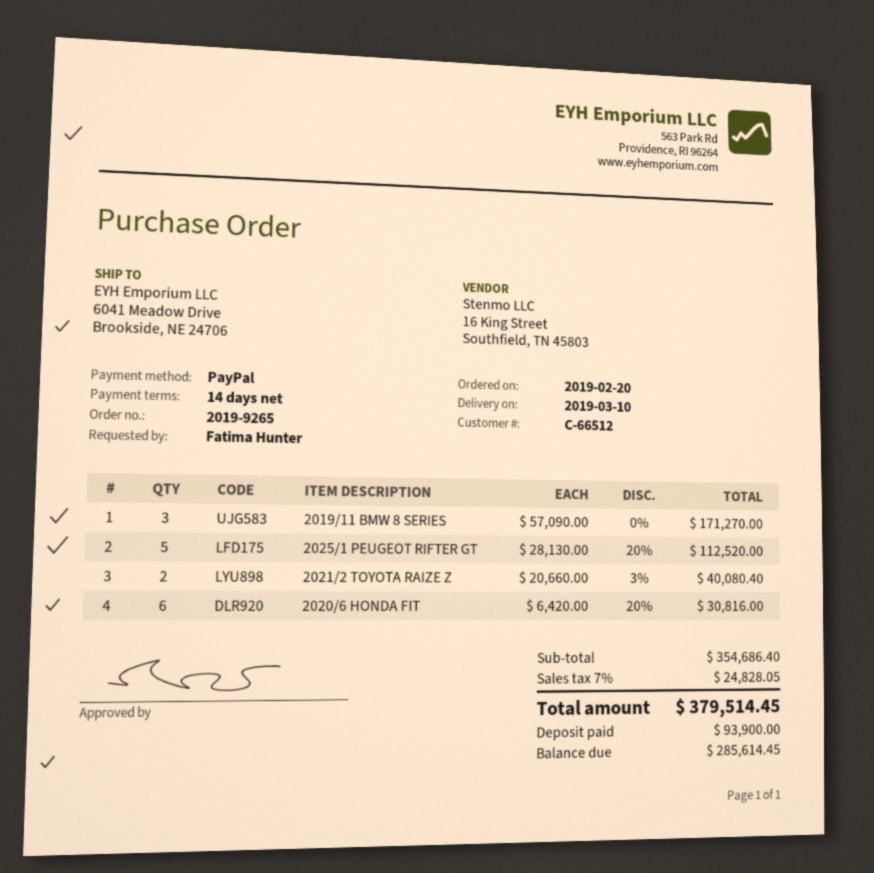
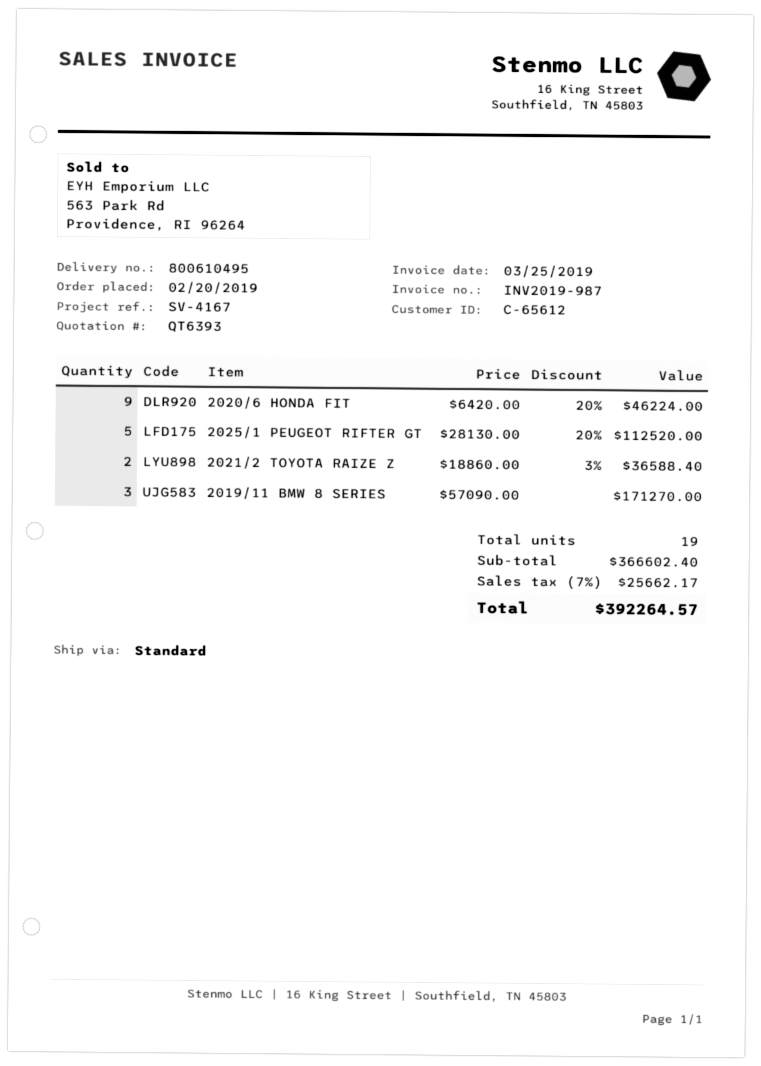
customer number: C-66512 -> C-65612
2021/2 TOYOTA RAIZE Z: 2 x 20660.00 - 3% = 40080.40 -> 2 x 18860.00 - 3% = 36588.40
2020/6 HONDA FIT: 6 x 6420.00 - 20% = 30816.00 -> 9 x 6420.00 - 20% = 46224.00
subtotal: 354686.40 -> 366602.40
tax: 7% = 24828.05 -> 7% = 25662.17
total: 379514.45 -> 392264.57

